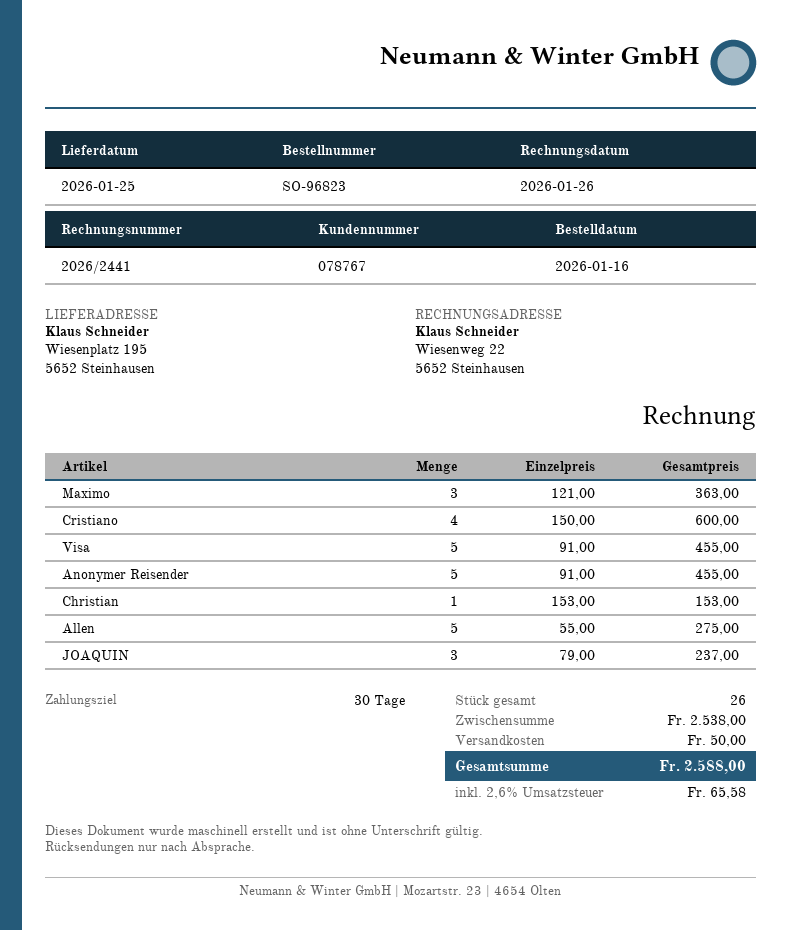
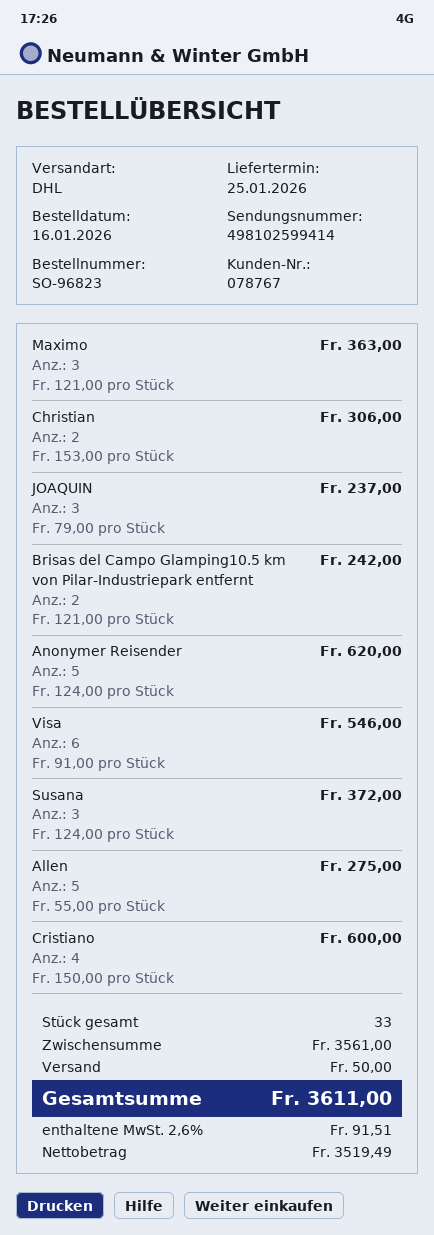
Visa: 5 x 91.00 = 455.00 -> 6 x 91.00 = 546.00
Anonymer Reisender: 5 x 91.00 = 455.00 -> 5 x 124.00 = 620.00
Christian: 1 x 153.00 = 153.00 -> 2 x 153.00 = 306.00
Brisas del Campo Glamping10.5 km von Pilar-Industriepark entfernt: none -> 2 x 121.00 = 242.00
Susana: none -> 3 x 124.00 = 372.00
total quantity: 26 -> 33
subtotal: 2538.00 -> 3561.00
tax: 2.6% = 65.58 -> 2.6% = 91.51
total: 2588.00 -> 3611.00

